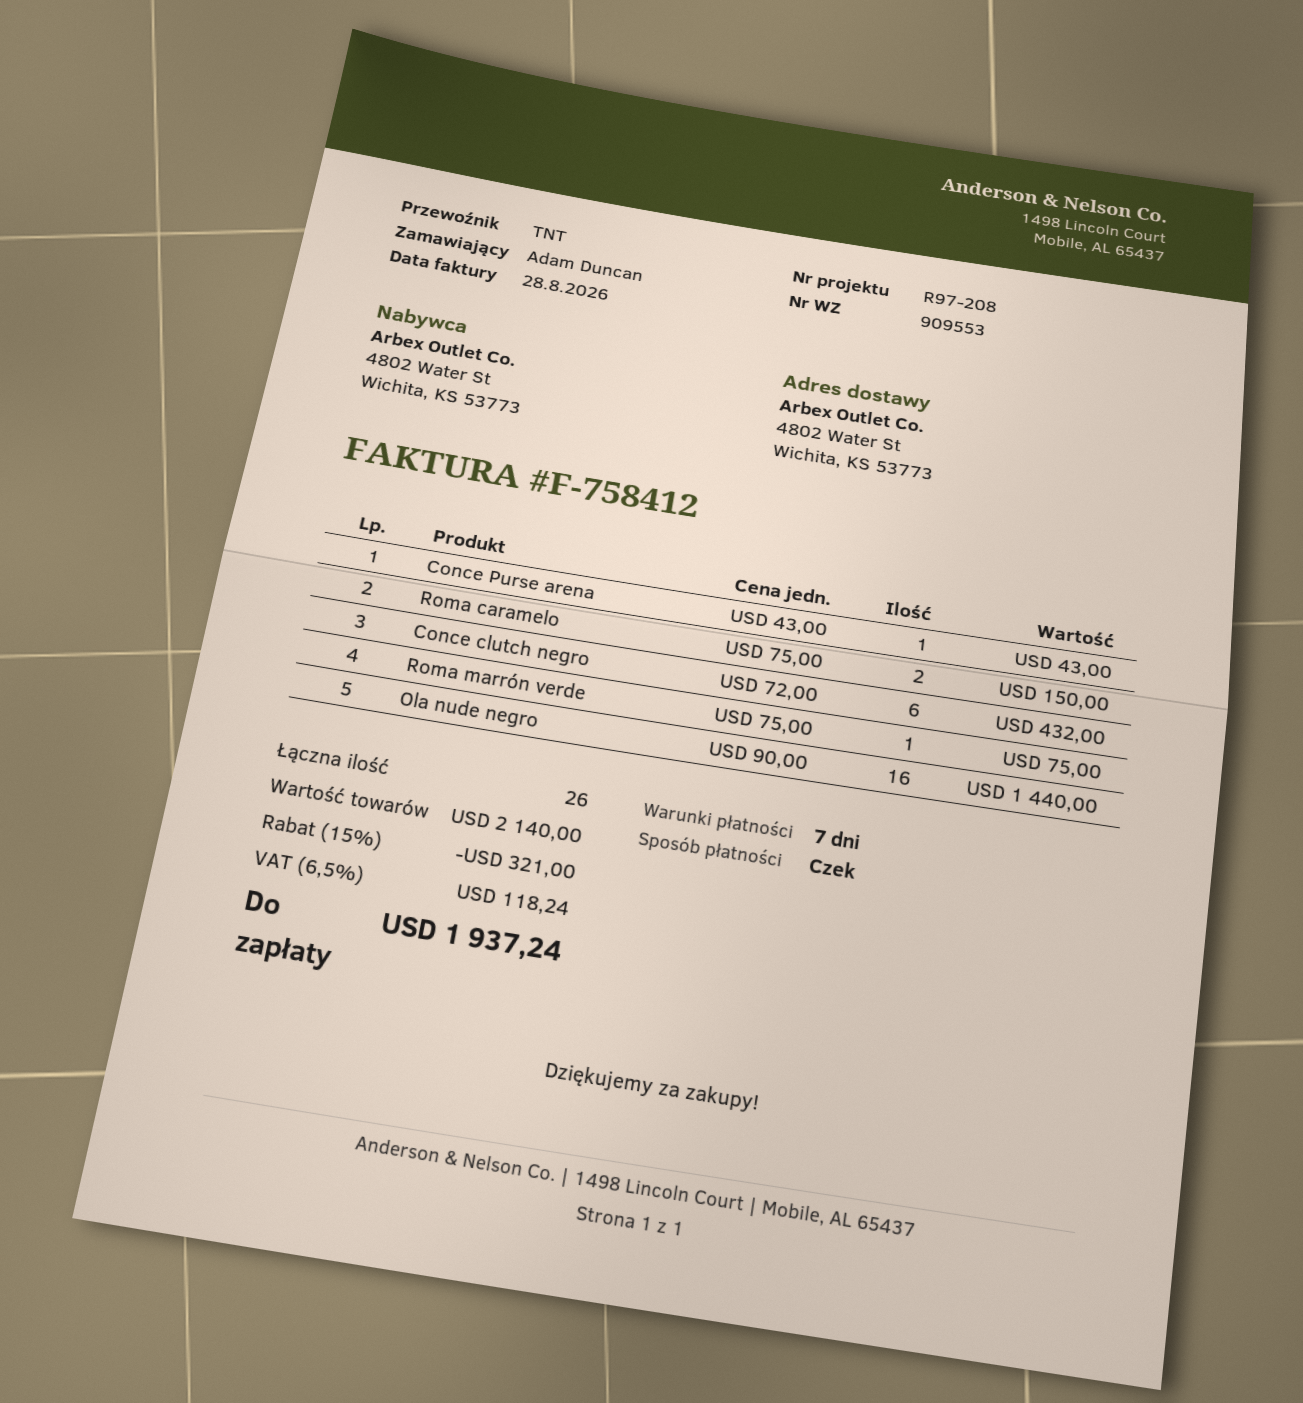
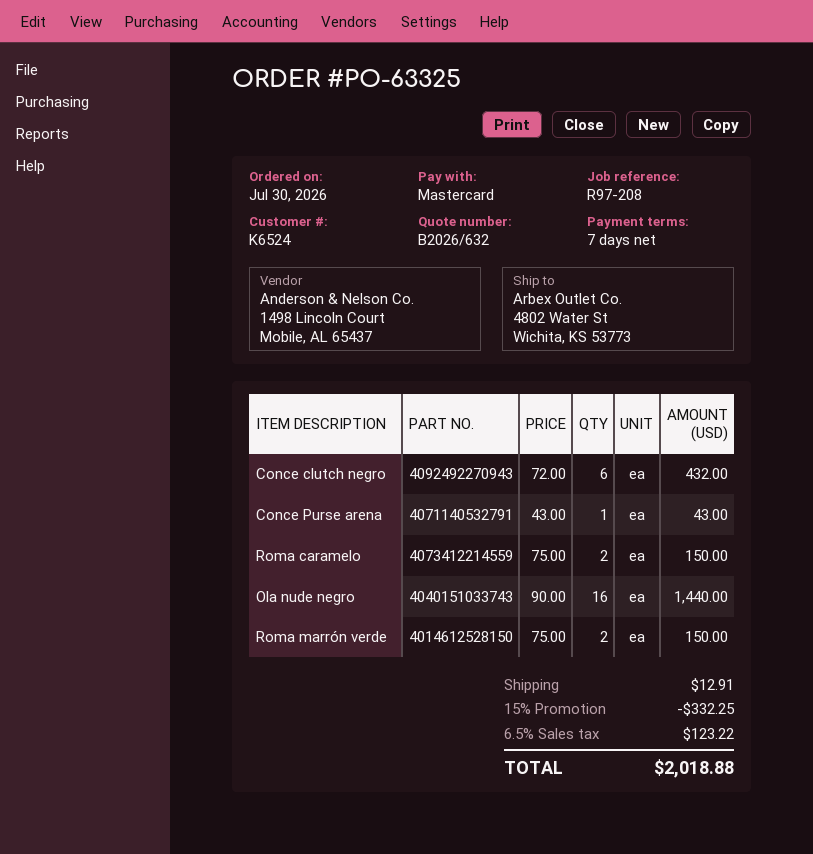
payment method: cheque -> Mastercard
Roma marrón verde: 1 x 75.00 = 75.00 -> 2 x 75.00 = 150.00
discount: 15% = 321.00 -> 15% = 332.25
shipping: none -> 12.91
tax: 6.5% = 118.24 -> 6.5% = 123.22
total: 1937.24 -> 2018.88

